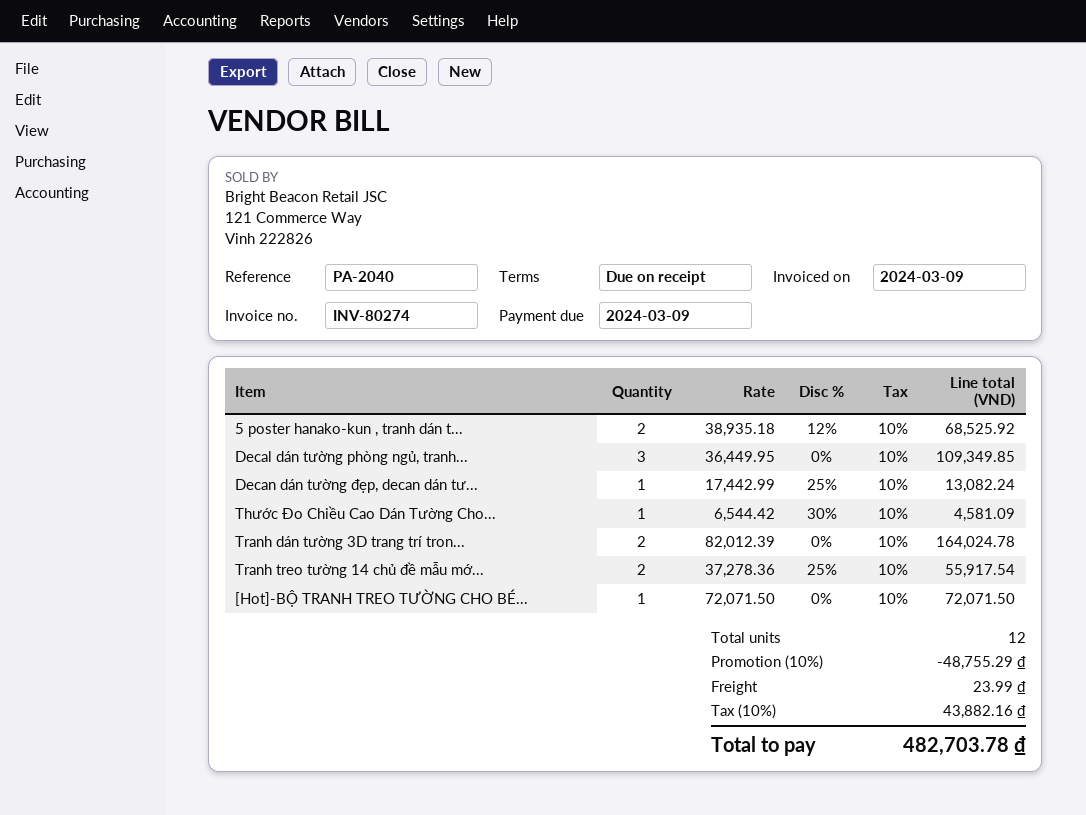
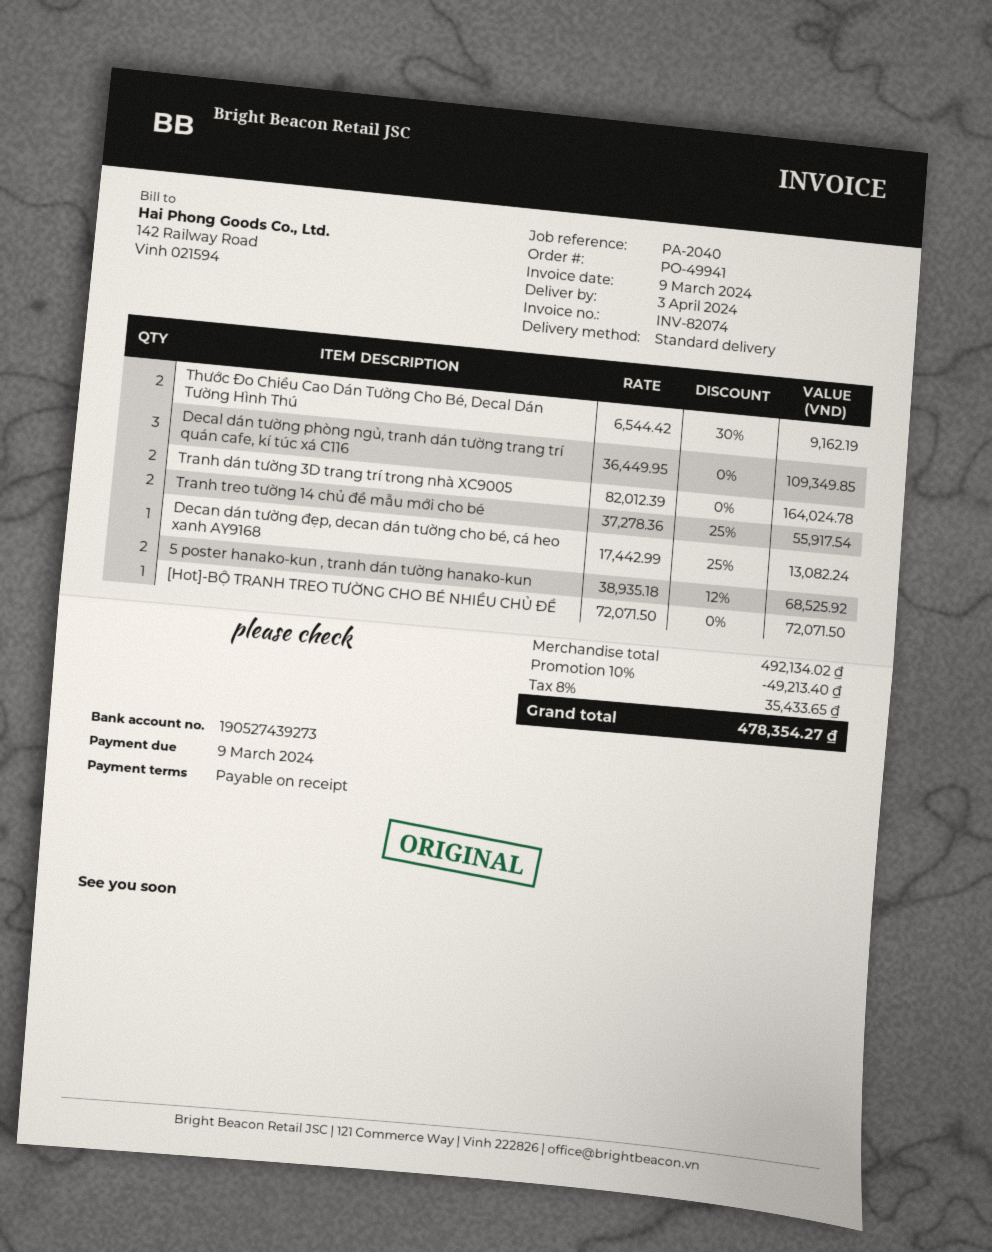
invoice number: INV-80274 -> INV-82074
Thước Đo Chiều Cao Dán Tường Cho...: 1 x 6544.42 - 30% = 4581.09 -> 2 x 6544.42 - 30% = 9162.19
discount: 10% = 48755.29 -> 10% = 49213.40
shipping: 23.99 -> none
tax: 10% = 43882.16 -> 8% = 35433.65
total: 482703.78 -> 478354.27

